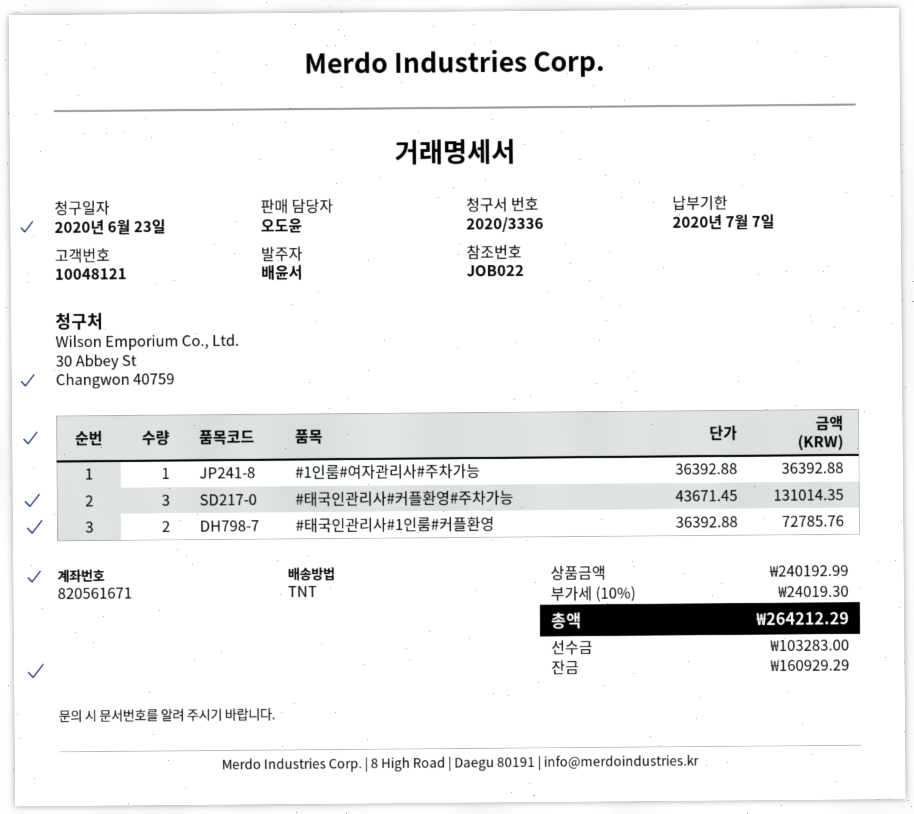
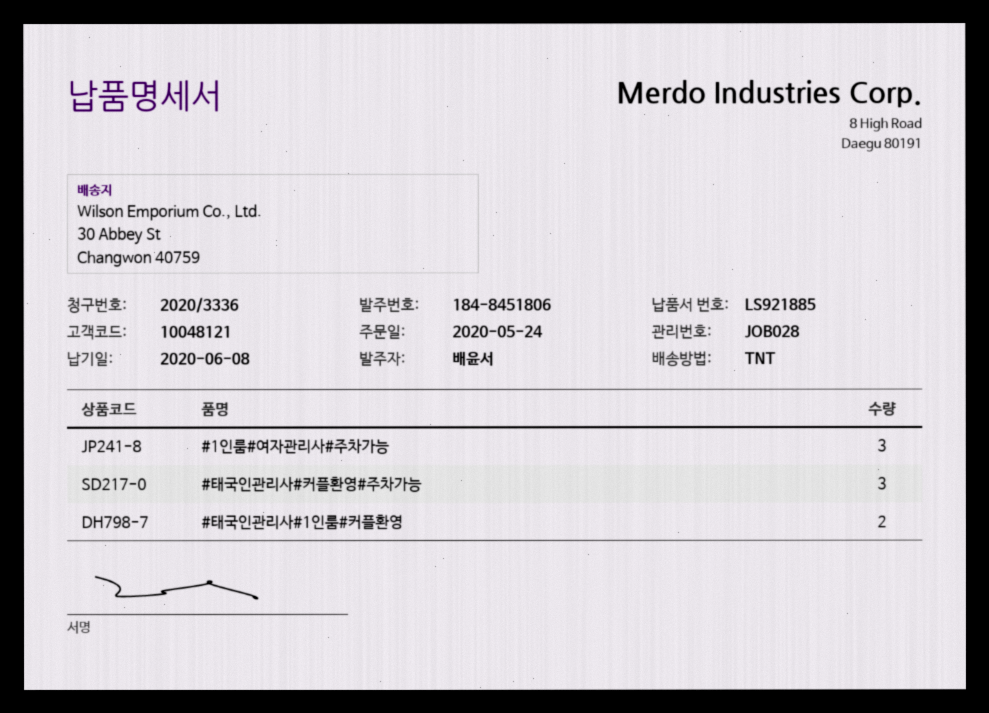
reference: JOB022 -> JOB028
#1인룸#여자관리사#주차가능: 1 -> 3

